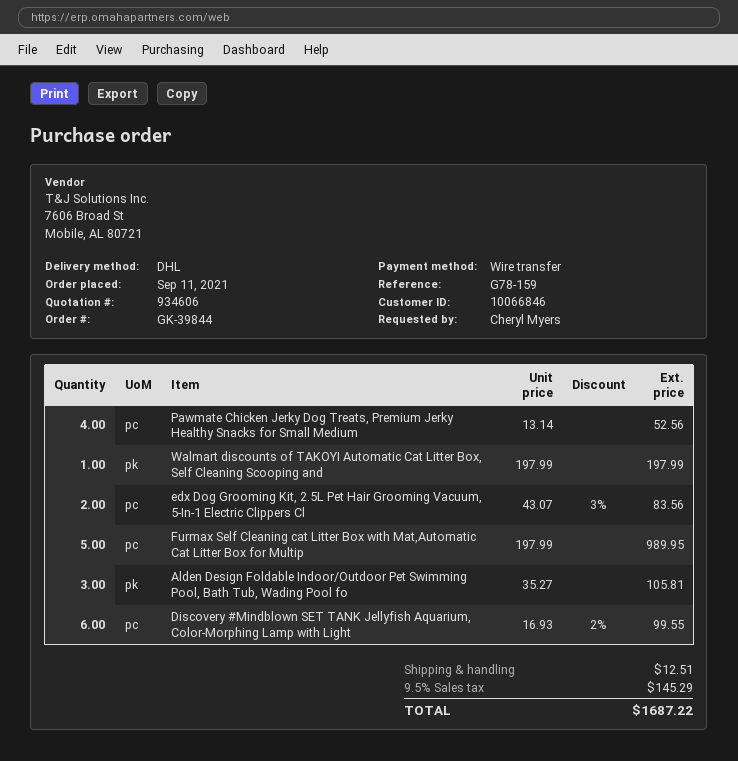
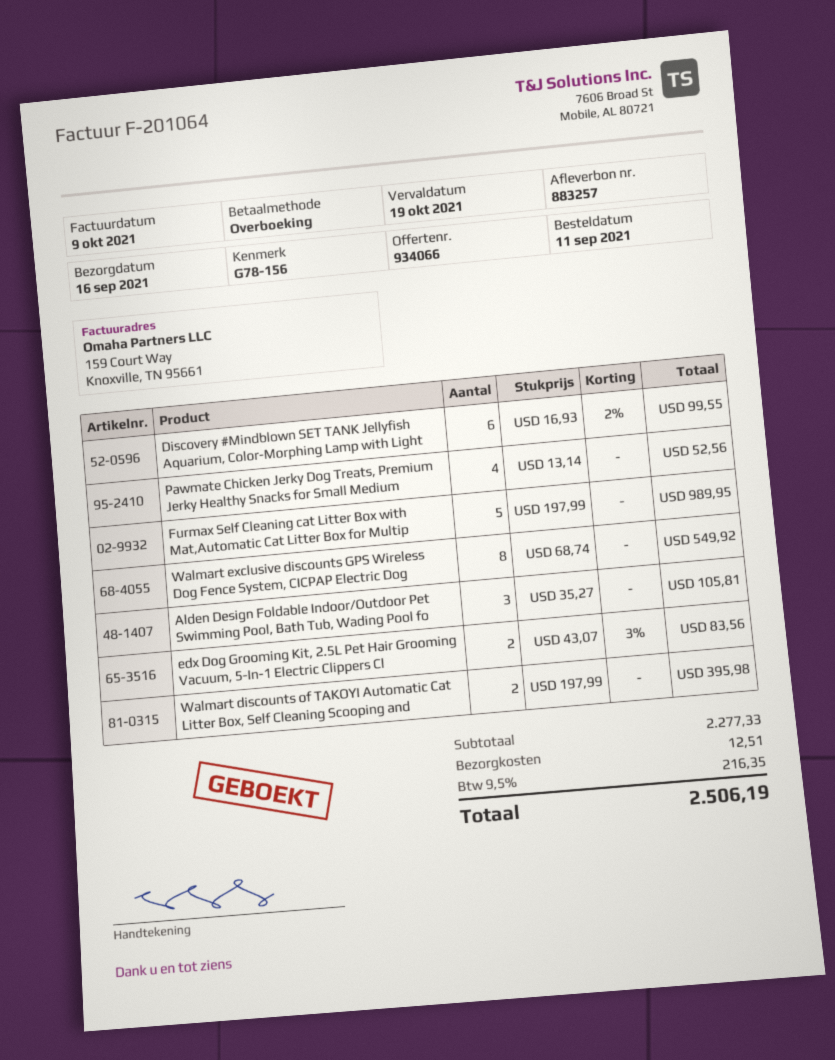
quote number: 934606 -> 934066
reference: G78-159 -> G78-156
Walmart discounts of TAKOYI Automatic Cat Litter Box, Self Cleaning Scooping and: 1 x 197.99 = 197.99 -> 2 x 197.99 = 395.98
Walmart exclusive discounts GPS Wireless Dog Fence System, CICPAP Electric Dog: none -> 8 x 68.74 = 549.92
tax: 9.5% = 145.29 -> 9.5% = 216.35
total: 1687.22 -> 2506.19

